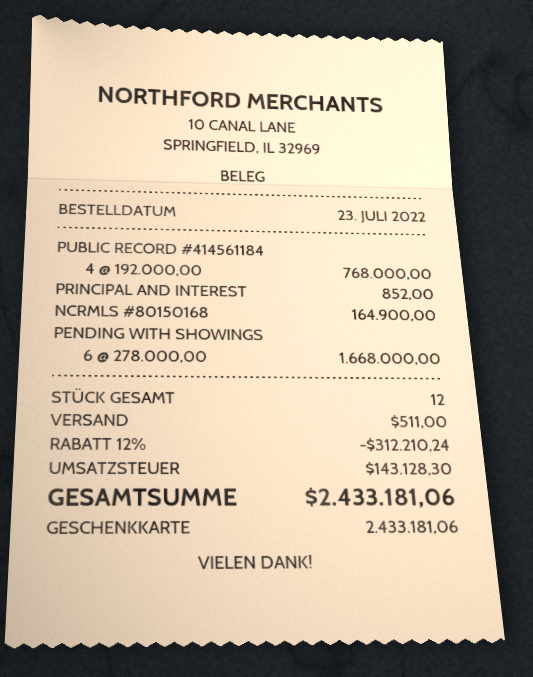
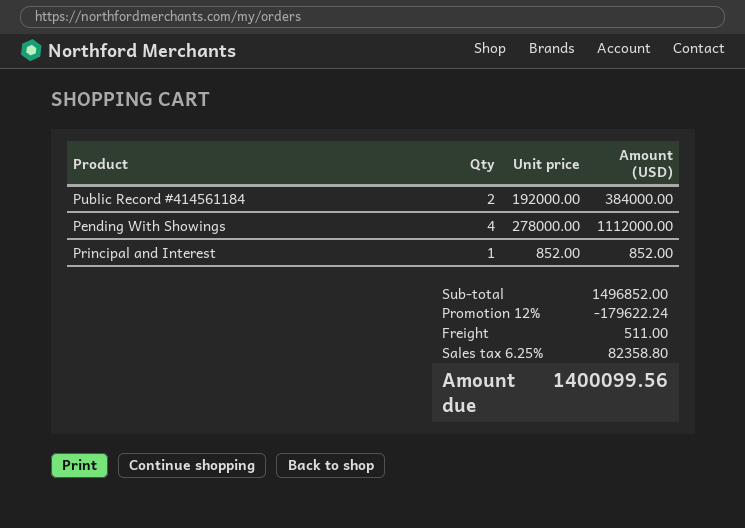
PUBLIC RECORD #414561184: 4 x 192000.00 = 768000.00 -> 2 x 192000.00 = 384000.00
NCRMLS #80150168: 1 x 164900.00 = 164900.00 -> none
PENDING WITH SHOWINGS: 6 x 278000.00 = 1668000.00 -> 4 x 278000.00 = 1112000.00
discount: 12% = 312210.24 -> 12% = 179622.24
tax: 143128.30 -> 82358.80
total: 2433181.06 -> 1400099.56

